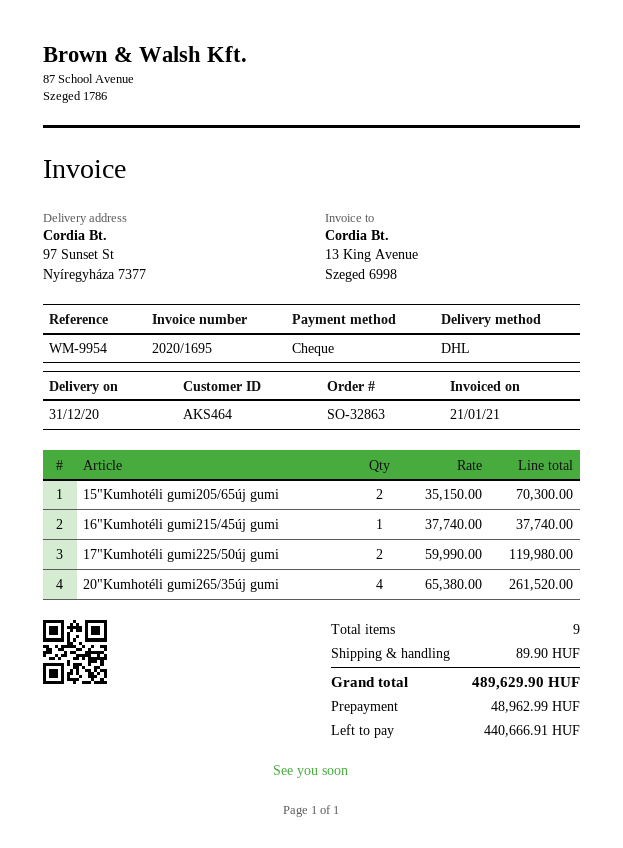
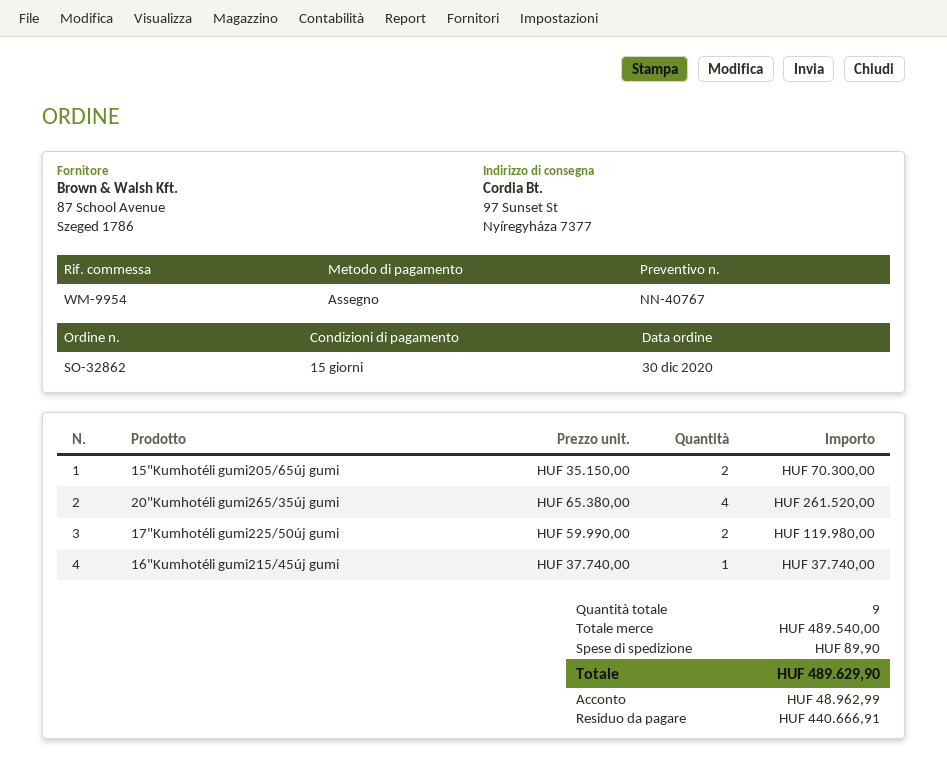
order number: SO-32863 -> SO-32862

